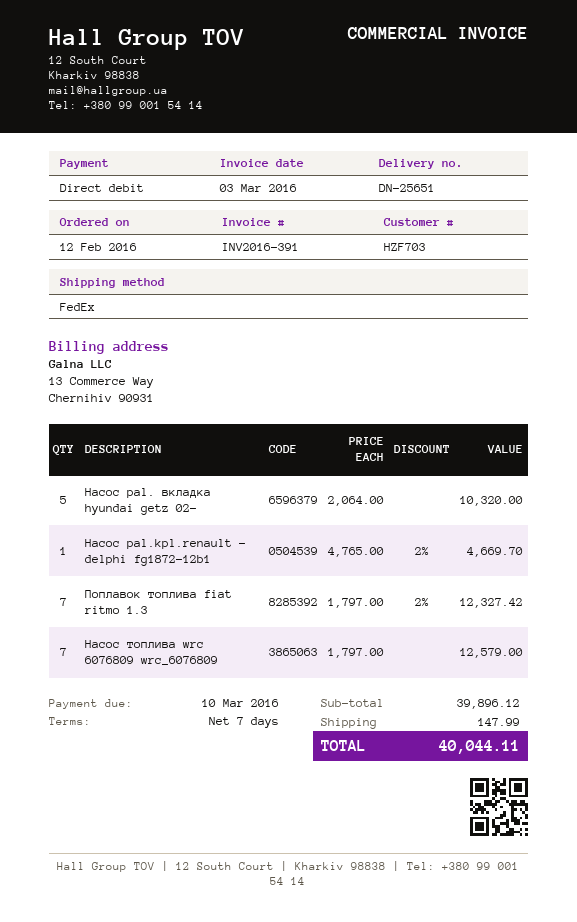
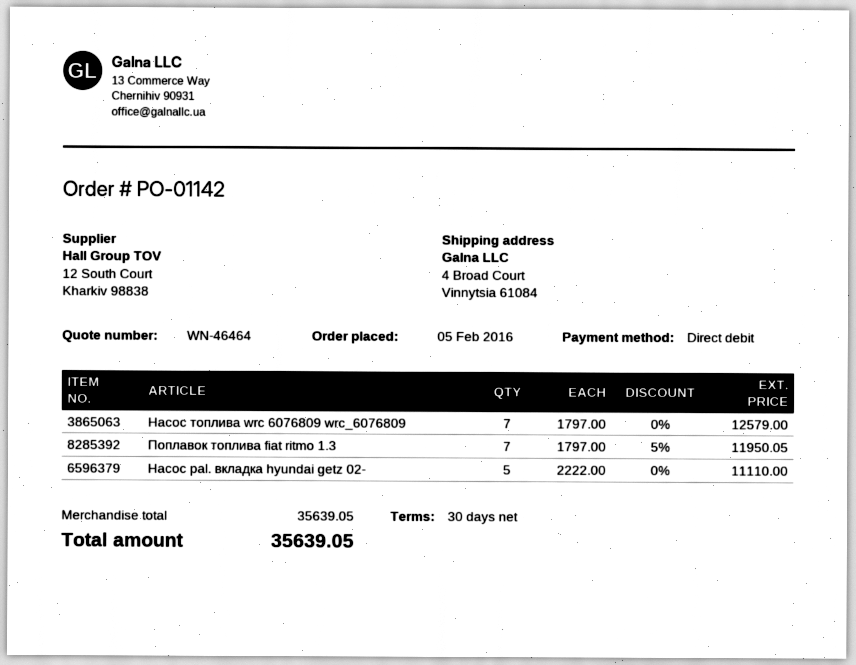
order date: 2016-02-12 -> 2016-02-05
payment terms: 7 days -> 30 days
Насос pal. вкладка hyundai getz 02-: 5 x 2064.00 = 10320.00 -> 5 x 2222.00 = 11110.00
Насос pal.kpl.renault - delphi fg1872-12b1: 1 x 4765.00 - 2% = 4669.70 -> none
Поплавок топлива fiat ritmo 1.3: 7 x 1797.00 - 2% = 12327.42 -> 7 x 1797.00 - 5% = 11950.05
subtotal: 39896.12 -> 35639.05
shipping: 147.99 -> none
total: 40044.11 -> 35639.05

